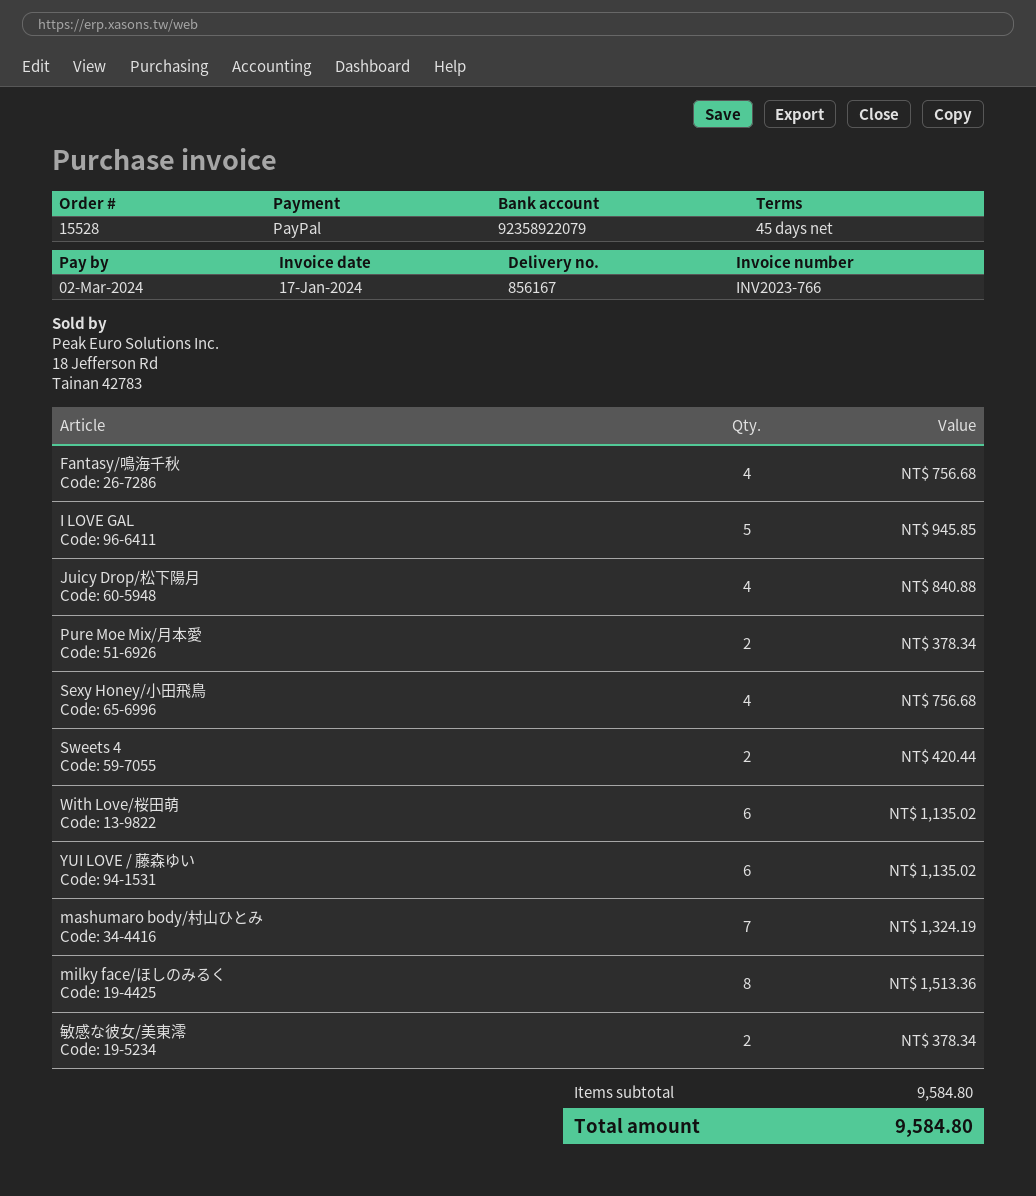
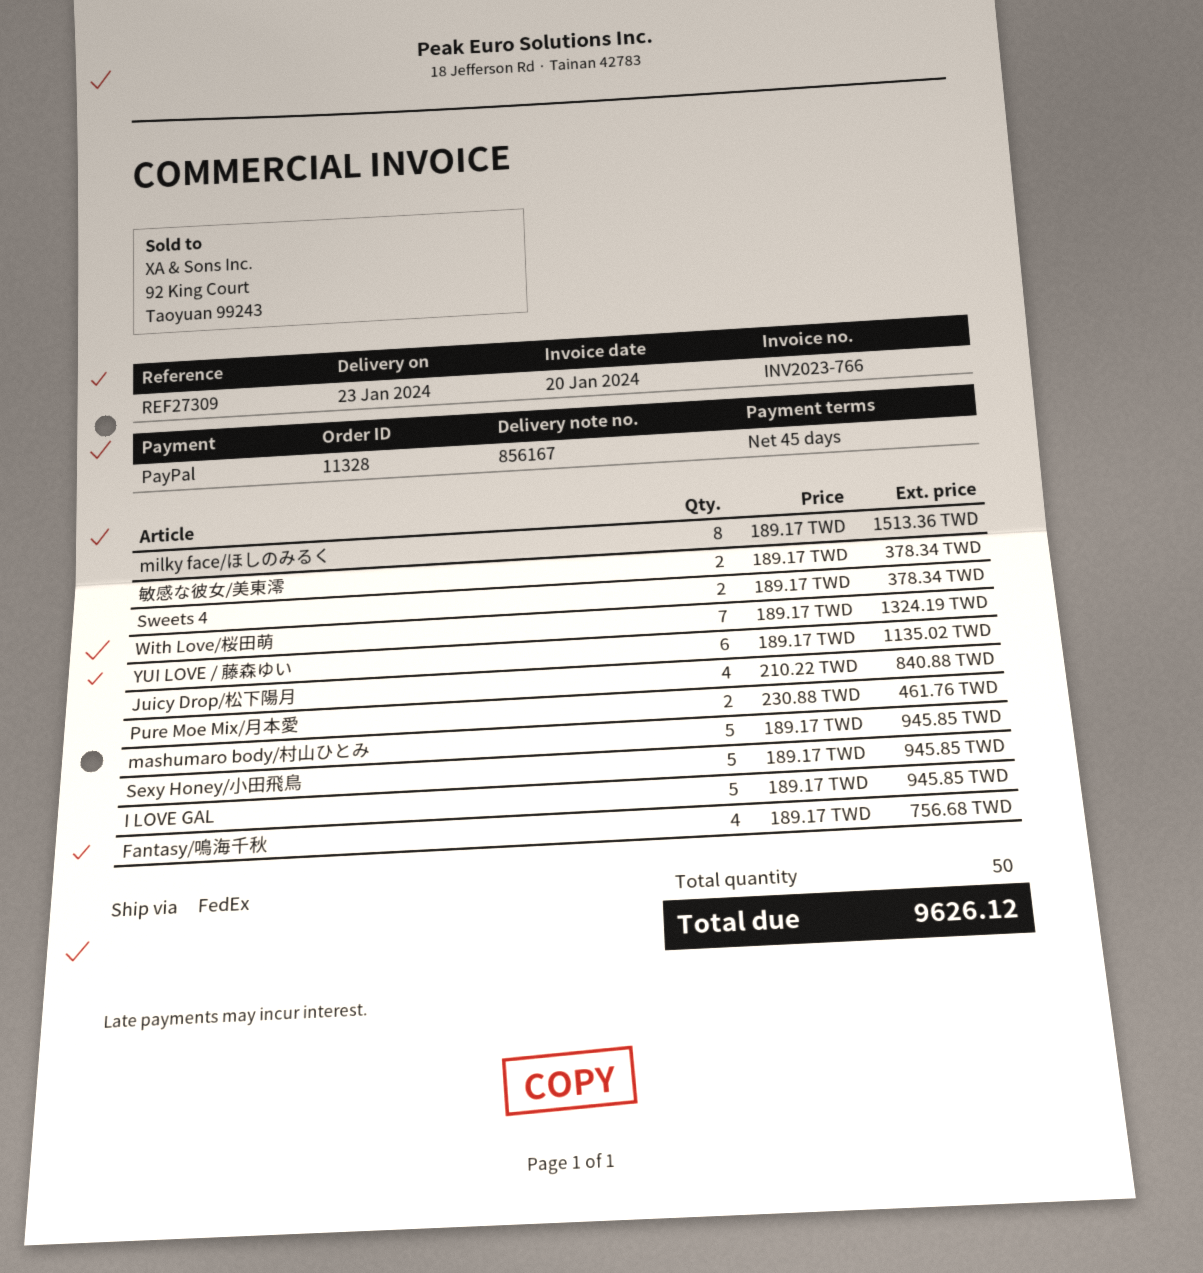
order number: 15528 -> 11328
invoice date: 2024-01-17 -> 2024-01-20
Pure Moe Mix/月本愛: 2 for 378.34 -> 2 for 461.76
Sexy Honey/小田飛鳥: 4 for 756.68 -> 5 for 945.85
Sweets 4: 2 for 420.44 -> 2 for 378.34
With Love/桜田萌: 6 for 1135.02 -> 7 for 1324.19
mashumaro body/村山ひとみ: 7 for 1324.19 -> 5 for 945.85
total: 9584.80 -> 9626.12

